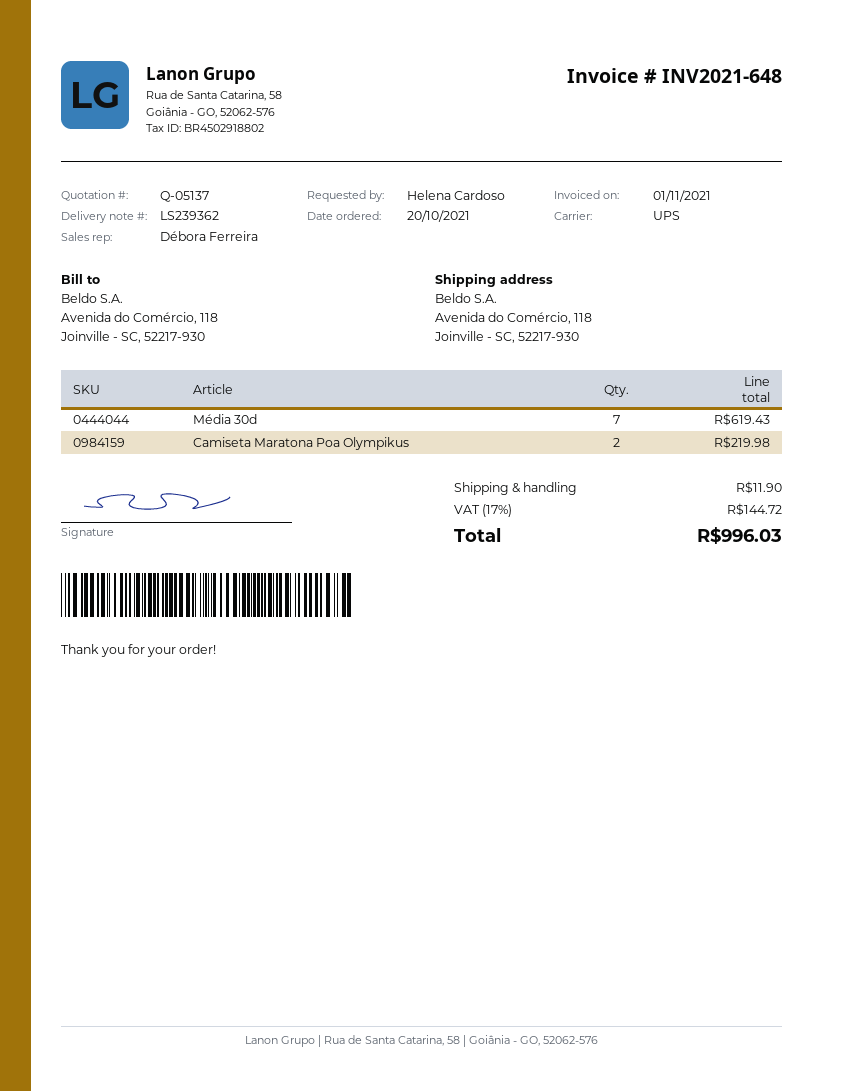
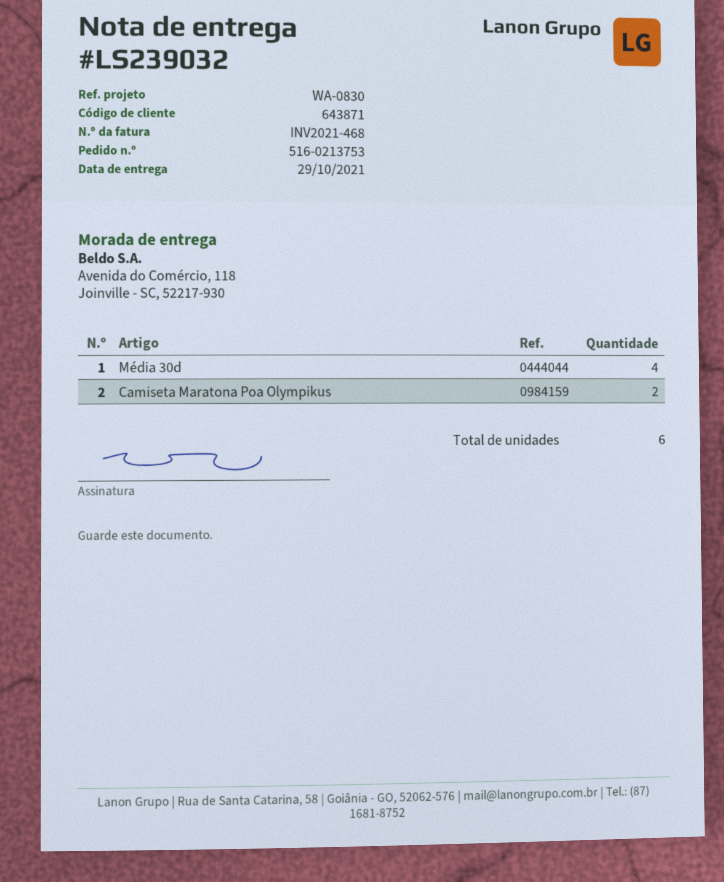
delivery note number: LS239362 -> LS239032
invoice number: INV2021-648 -> INV2021-468
Média 30d: 7 -> 4

